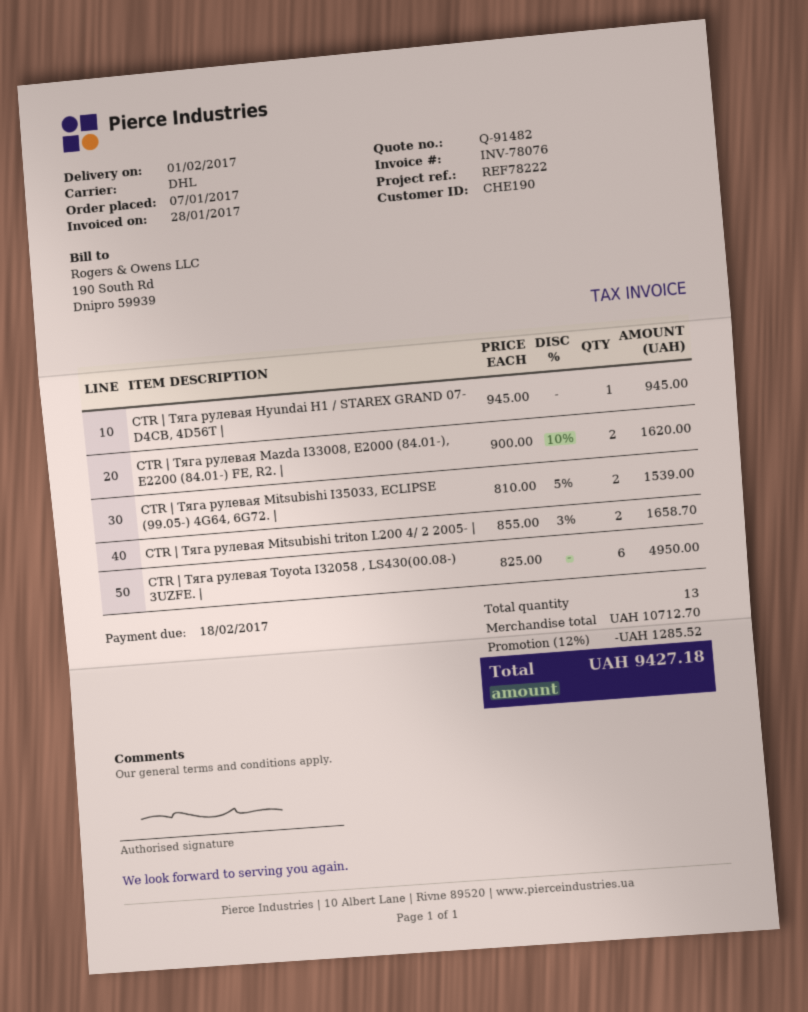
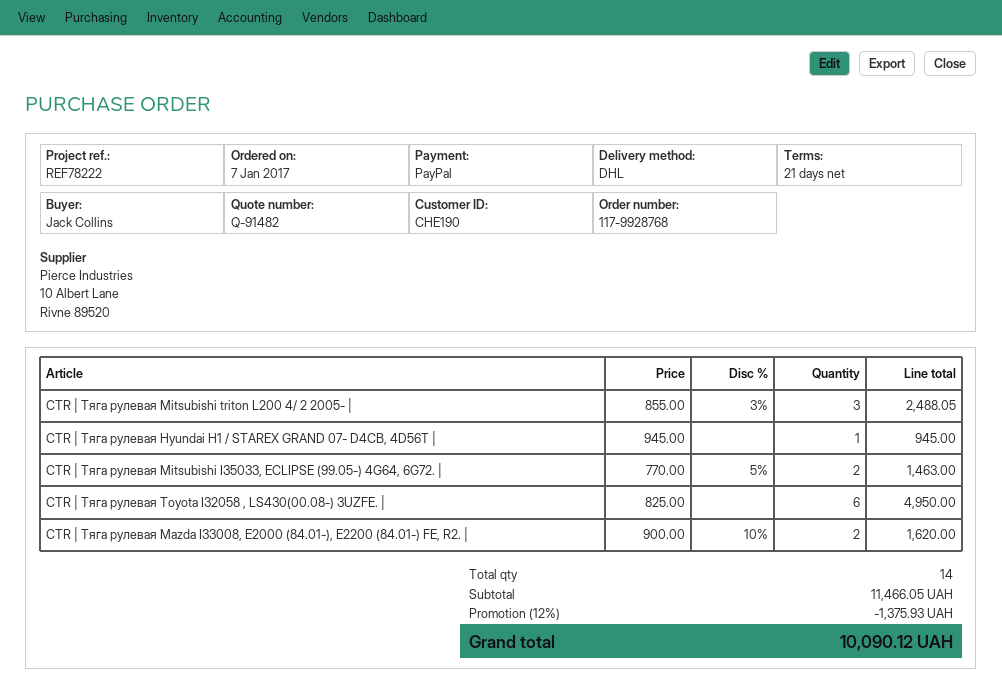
CTR | Тяга рулевая Mitsubishi I35033, ECLIPSE (99.05-) 4G64, 6G72. |: 2 x 810.00 - 5% = 1539.00 -> 2 x 770.00 - 5% = 1463.00
CTR | Тяга рулевая Mitsubishi triton L200 4/ 2 2005- |: 2 x 855.00 - 3% = 1658.70 -> 3 x 855.00 - 3% = 2488.05
total quantity: 13 -> 14
subtotal: 10712.70 -> 11466.05
discount: 12% = 1285.52 -> 12% = 1375.93
total: 9427.18 -> 10090.12

